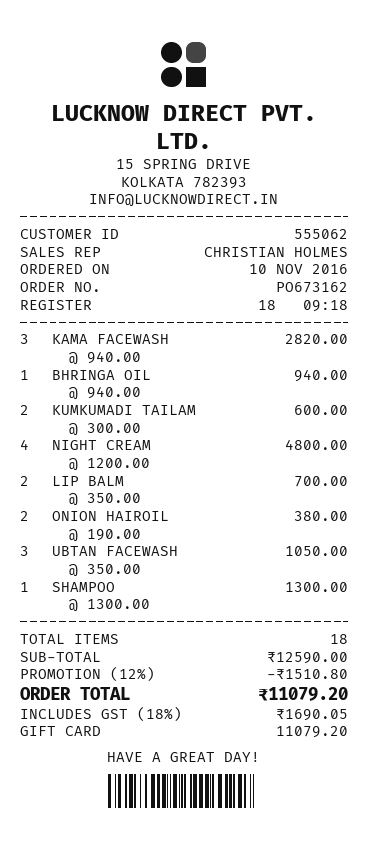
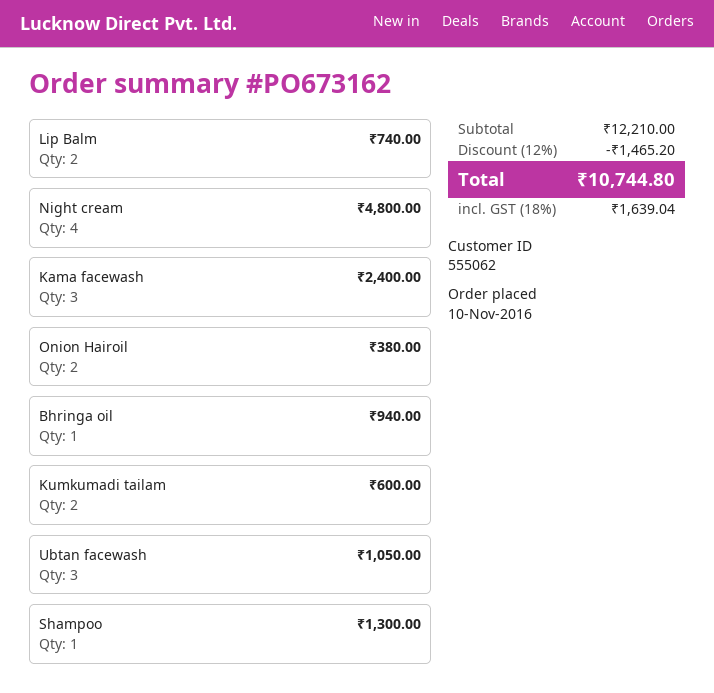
KAMA FACEWASH: 3 for 2820.00 -> 3 for 2400.00
LIP BALM: 2 for 700.00 -> 2 for 740.00
subtotal: 12590.00 -> 12210.00
discount: 12% = 1510.80 -> 12% = 1465.20
tax: 18% = 1690.05 -> 18% = 1639.04
total: 11079.20 -> 10744.80

